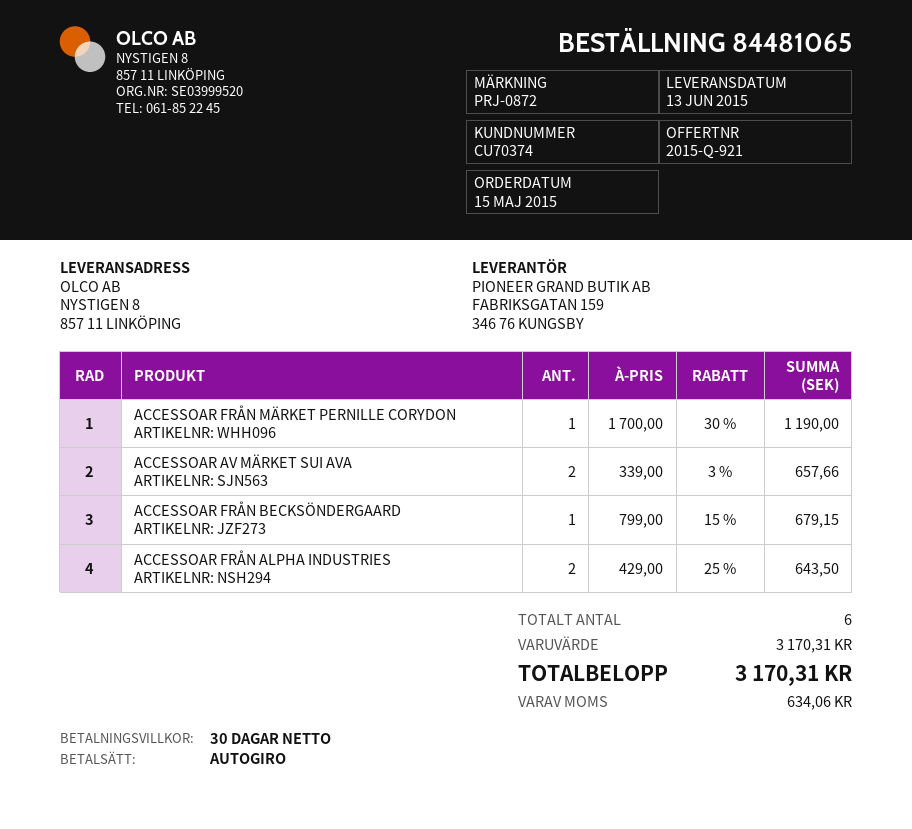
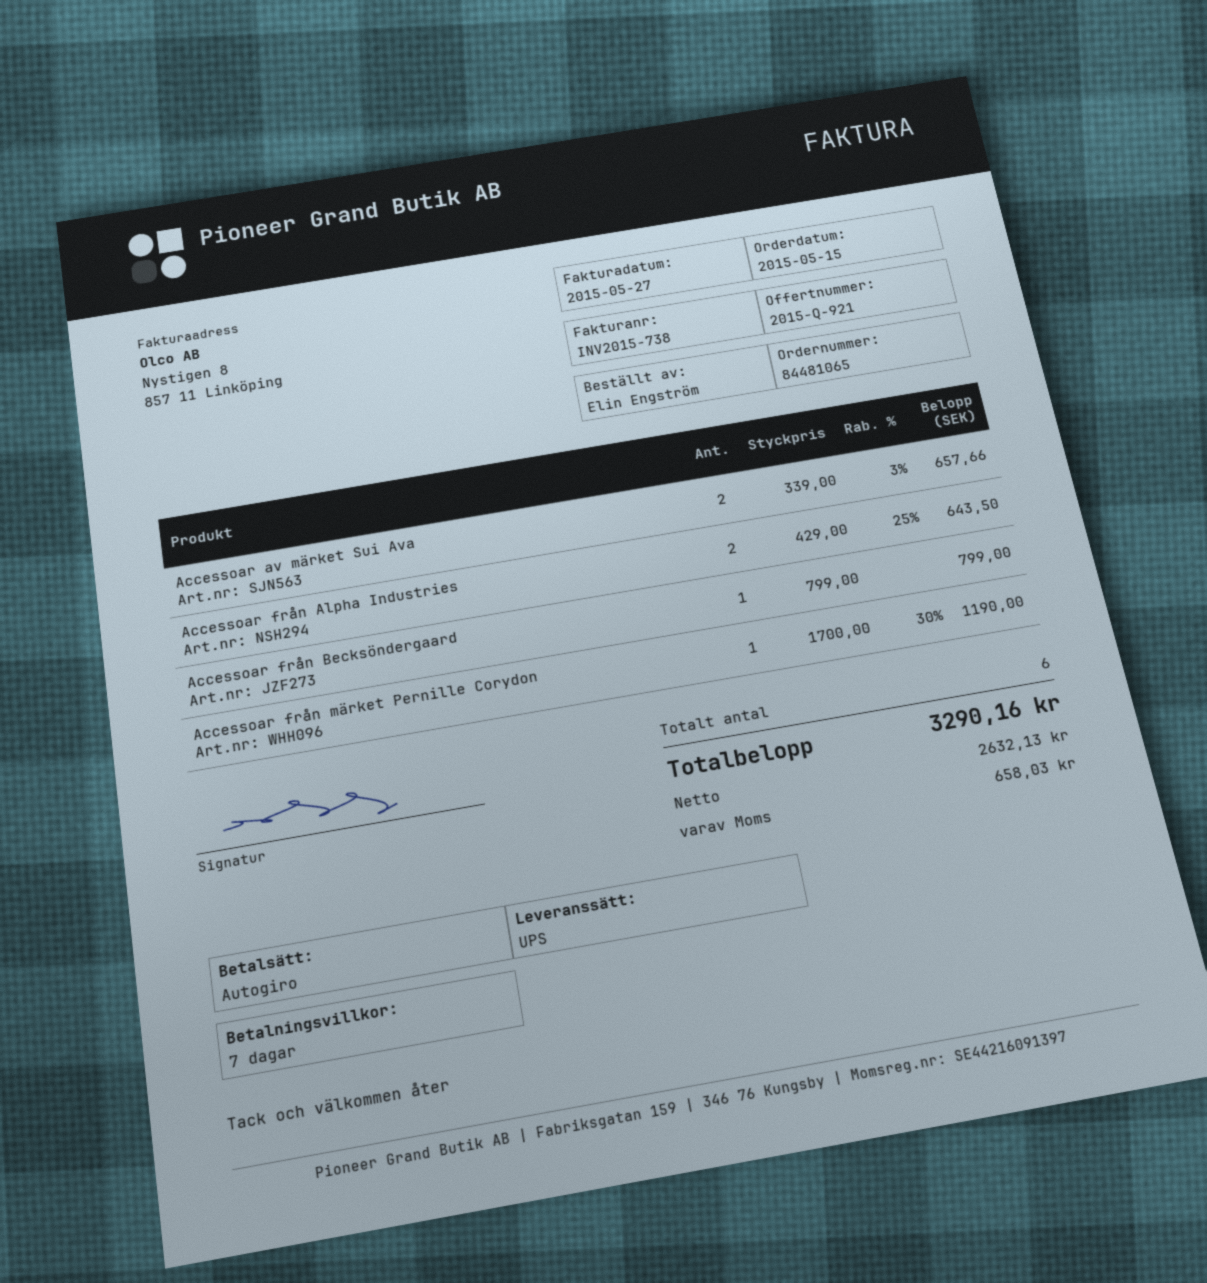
payment terms: 30 days -> 7 days
ACCESSOAR FRÅN BECKSÖNDERGAARD: 1 x 799.00 - 15% = 679.15 -> 1 x 799.00 = 799.00
tax: 634.06 -> 658.03
total: 3170.31 -> 3290.16

